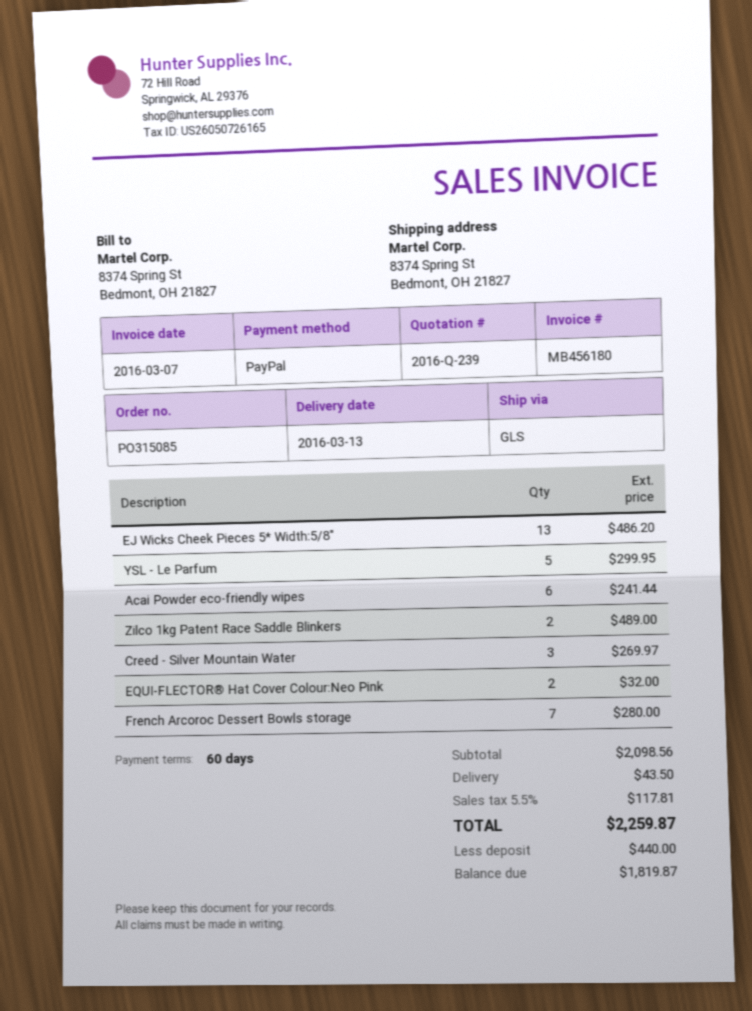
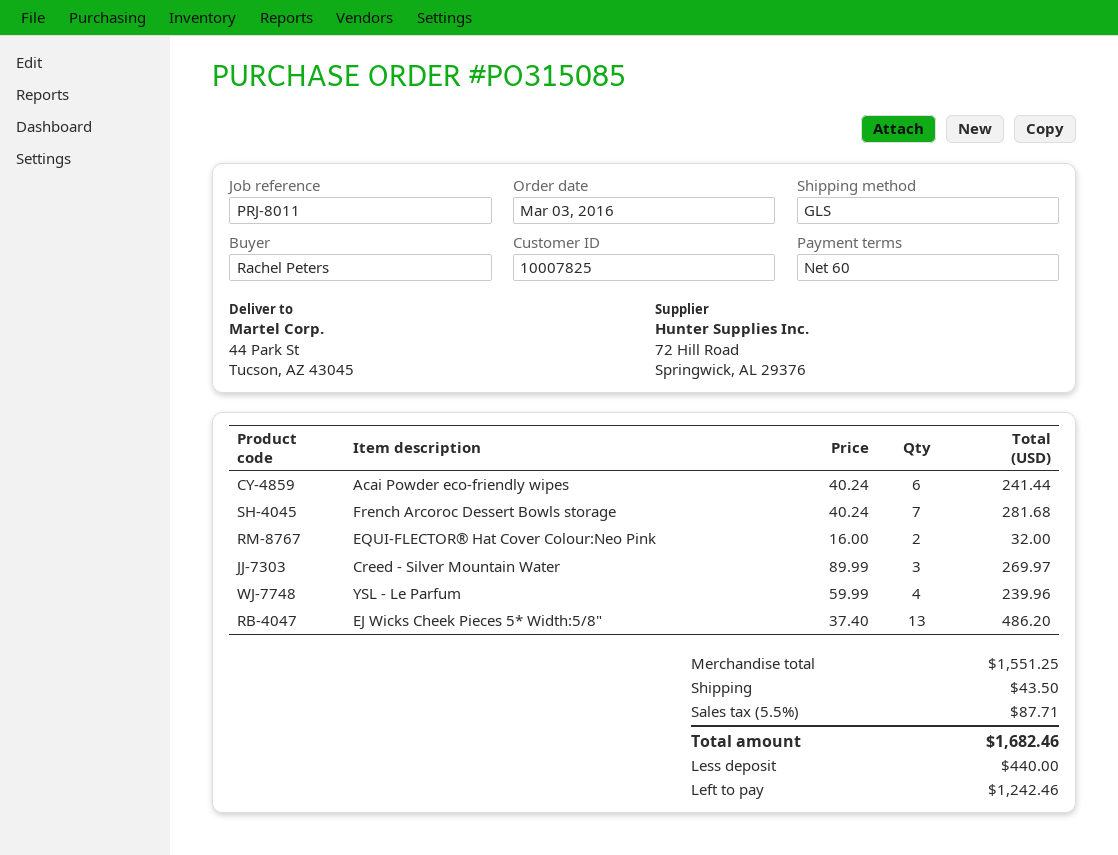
ship to: 8374 Spring St, Bedmont, OH 21827 -> 44 Park St, Tucson, AZ 43045
YSL - Le Parfum: 5 for 299.95 -> 4 for 239.96
Zilco 1kg Patent Race Saddle Blinkers: 2 for 489.00 -> none
French Arcoroc Dessert Bowls storage: 7 for 280.00 -> 7 for 281.68
subtotal: 2098.56 -> 1551.25
tax: 5.5% = 117.81 -> 5.5% = 87.71
total: 2259.87 -> 1682.46
balance: 1819.87 -> 1242.46

